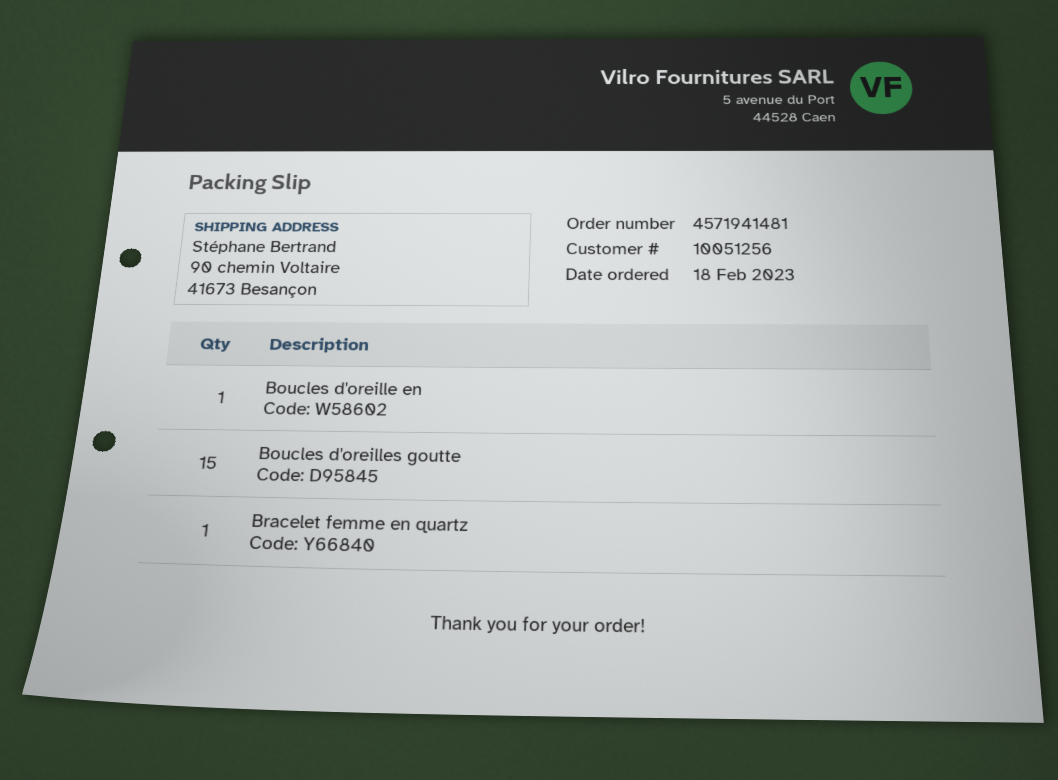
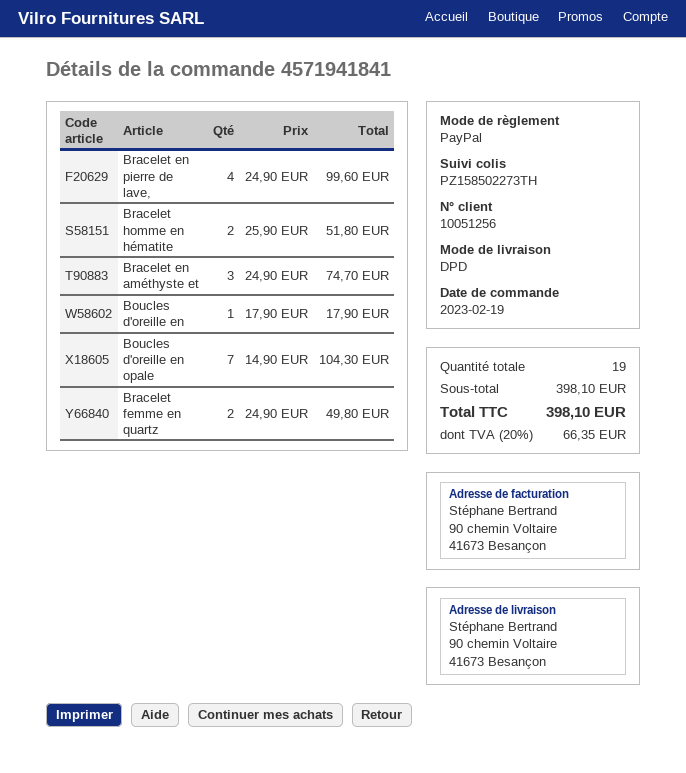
order number: 4571941481 -> 4571941841
order date: 2023-02-18 -> 2023-02-19
Boucles d'oreilles goutte: 15 -> none
Bracelet femme en quartz: 1 -> 2
Bracelet en pierre de lave,: none -> 4
Bracelet homme en hématite: none -> 2
Bracelet en améthyste et: none -> 3
Boucles d'oreille en opale: none -> 7

